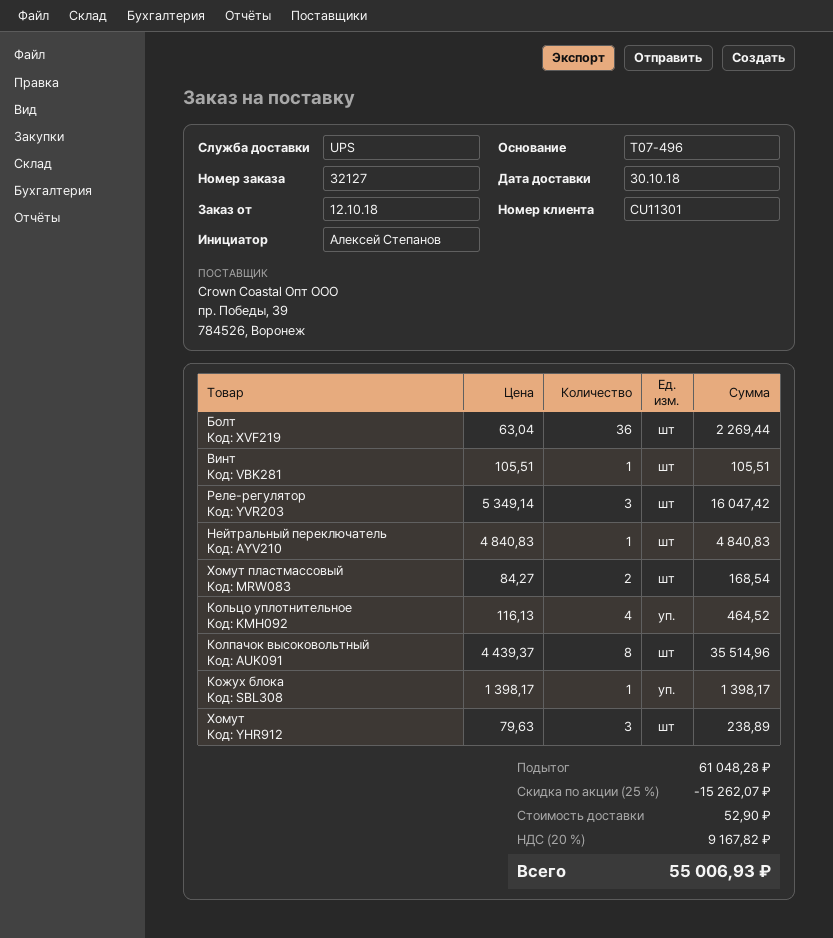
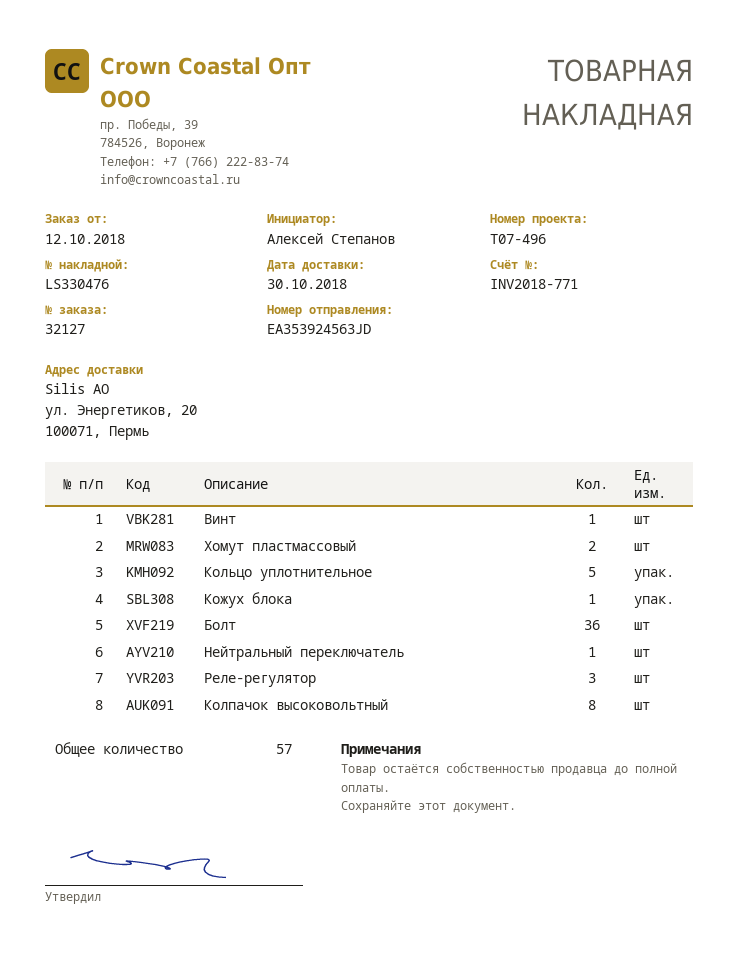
Кольцо уплотнительное: 4 -> 5
Хомут: 3 -> none

